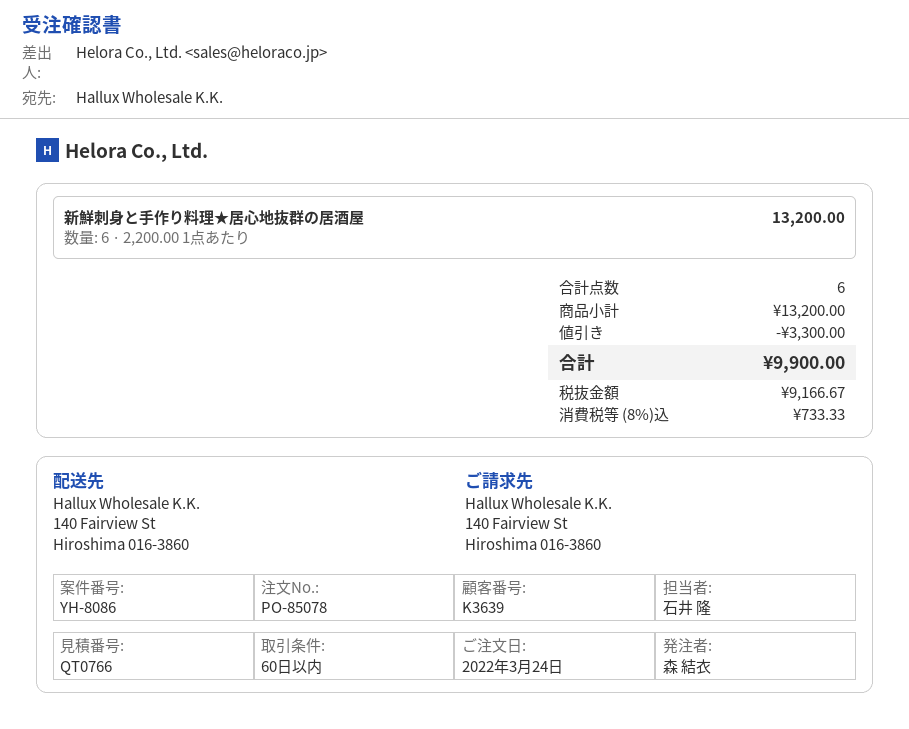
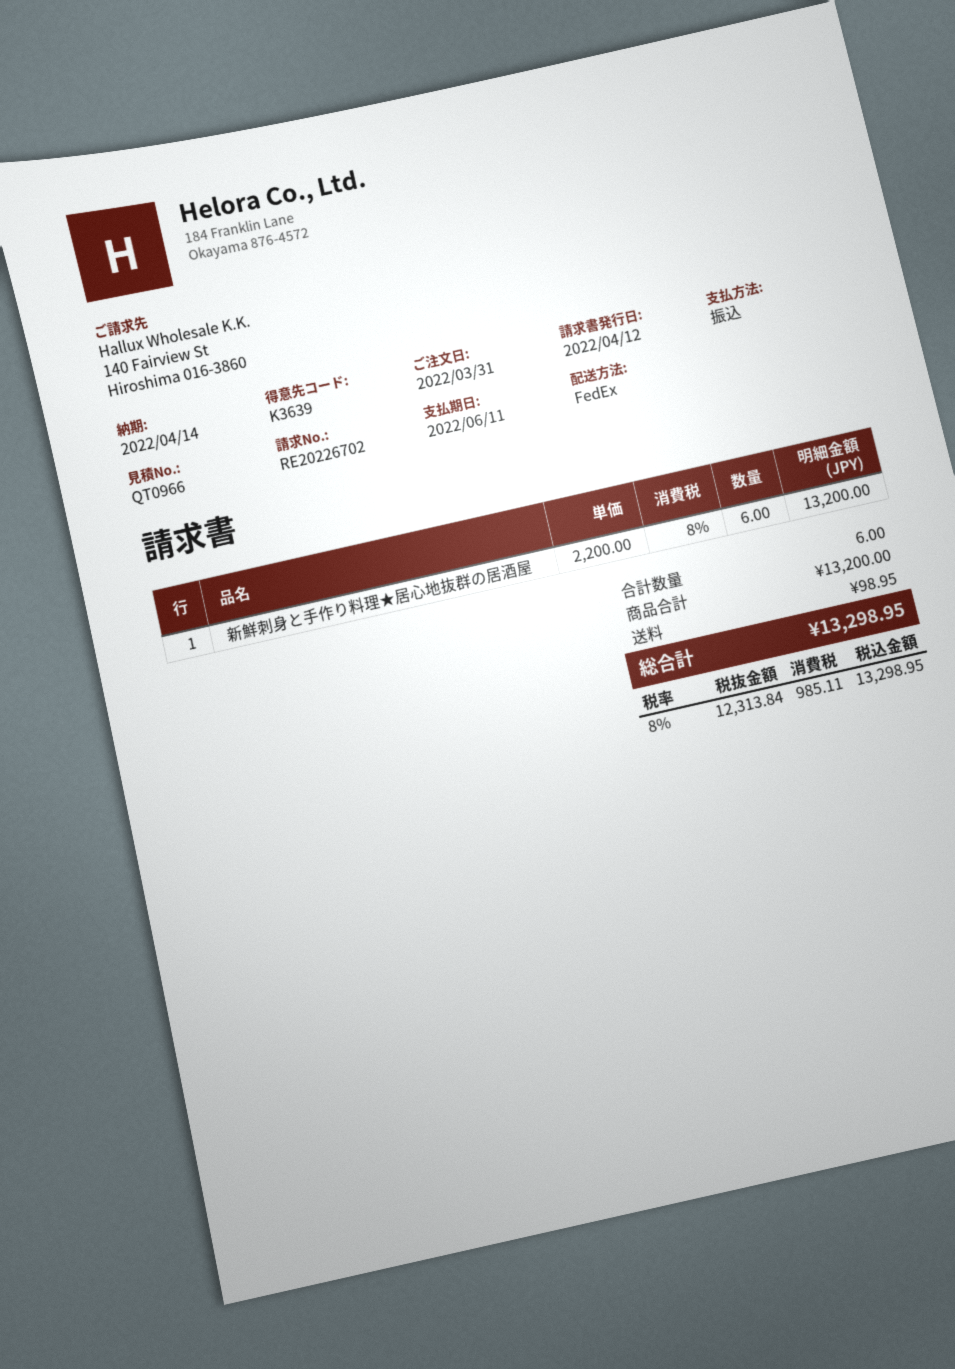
quote number: QT0766 -> QT0966
order date: 2022-03-24 -> 2022-03-31
discount: 3300.00 -> none
shipping: none -> 98.95
net: 9166.67 -> 12313.84
tax: 8% = 733.33 -> 8% = 985.11
total: 9900.00 -> 13298.95

